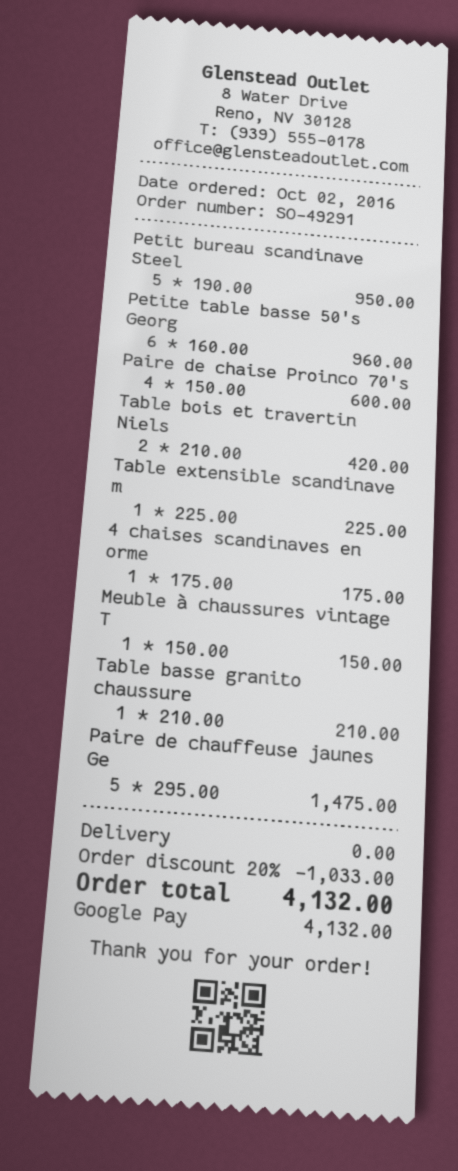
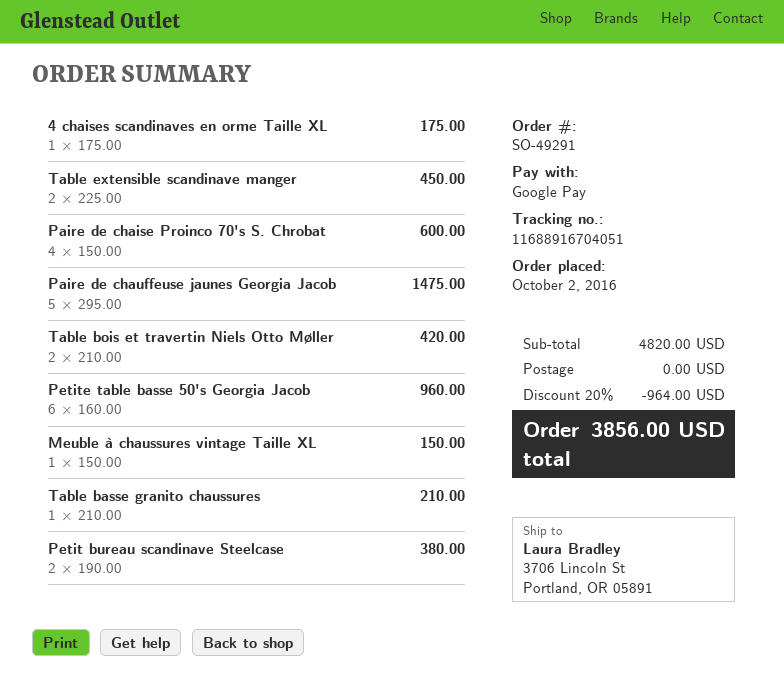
Petit bureau scandinave Steel: 5 x 190.00 = 950.00 -> 2 x 190.00 = 380.00
Table extensible scandinave m: 1 x 225.00 = 225.00 -> 2 x 225.00 = 450.00
discount: 20% = 1033.00 -> 20% = 964.00
total: 4132.00 -> 3856.00

